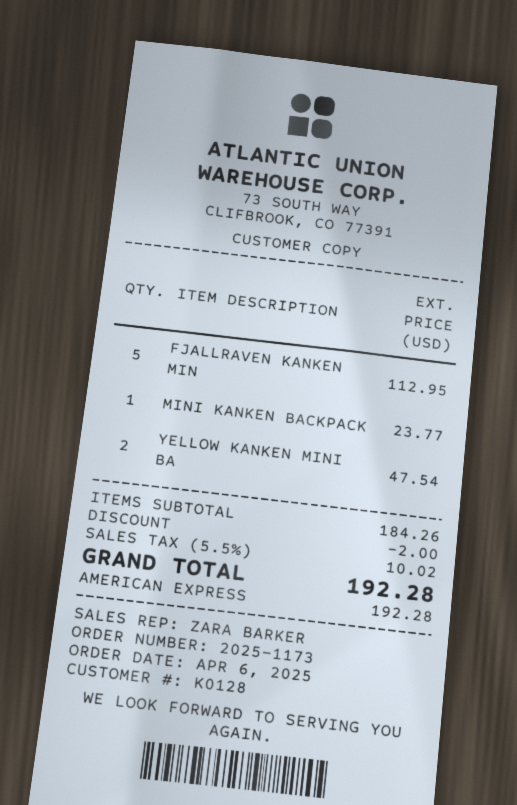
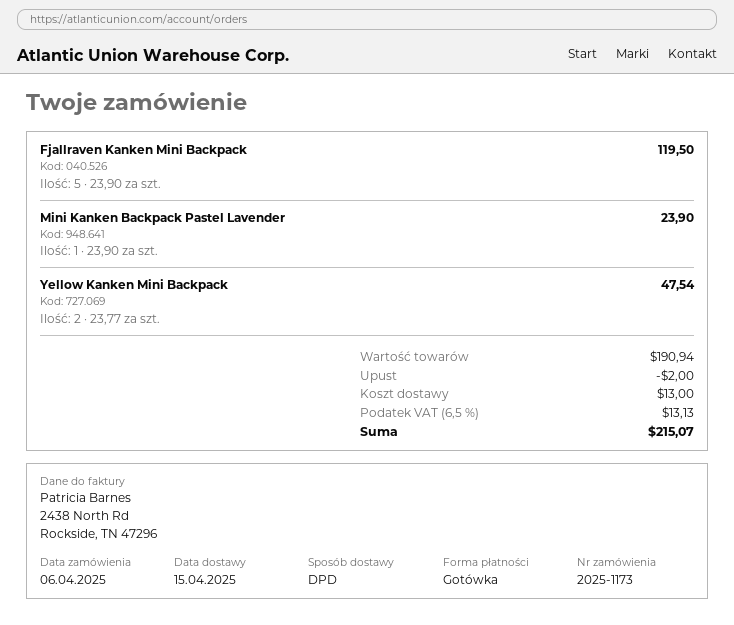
payment method: American Express -> cash
FJALLRAVEN KANKEN MIN: 5 for 112.95 -> 5 for 119.50
MINI KANKEN BACKPACK: 1 for 23.77 -> 1 for 23.90
subtotal: 184.26 -> 190.94
shipping: none -> 13.00
tax: 5.5% = 10.02 -> 6.5% = 13.13
total: 192.28 -> 215.07

